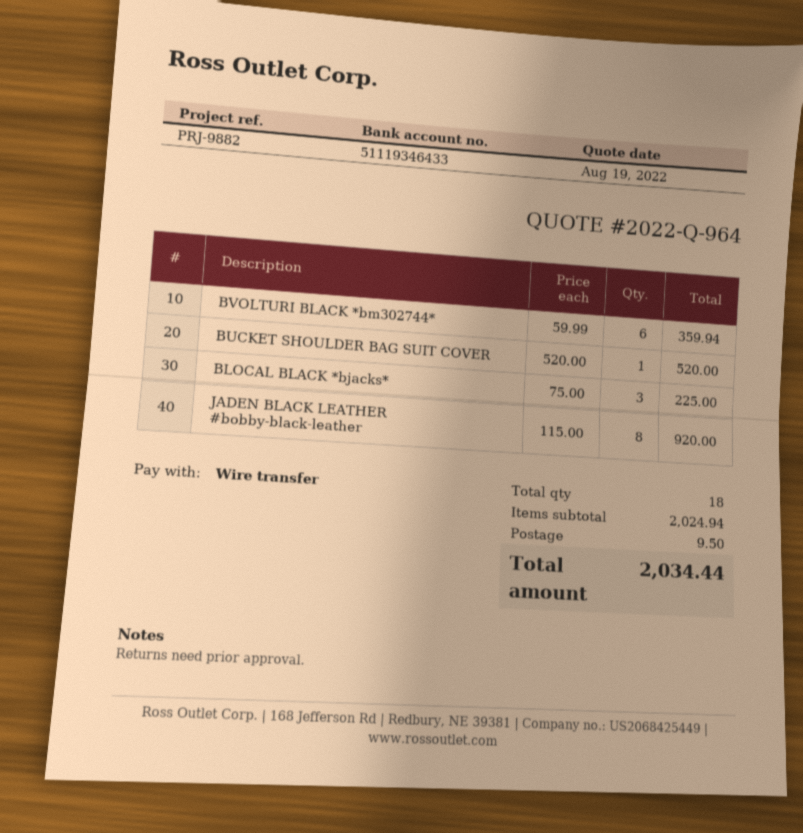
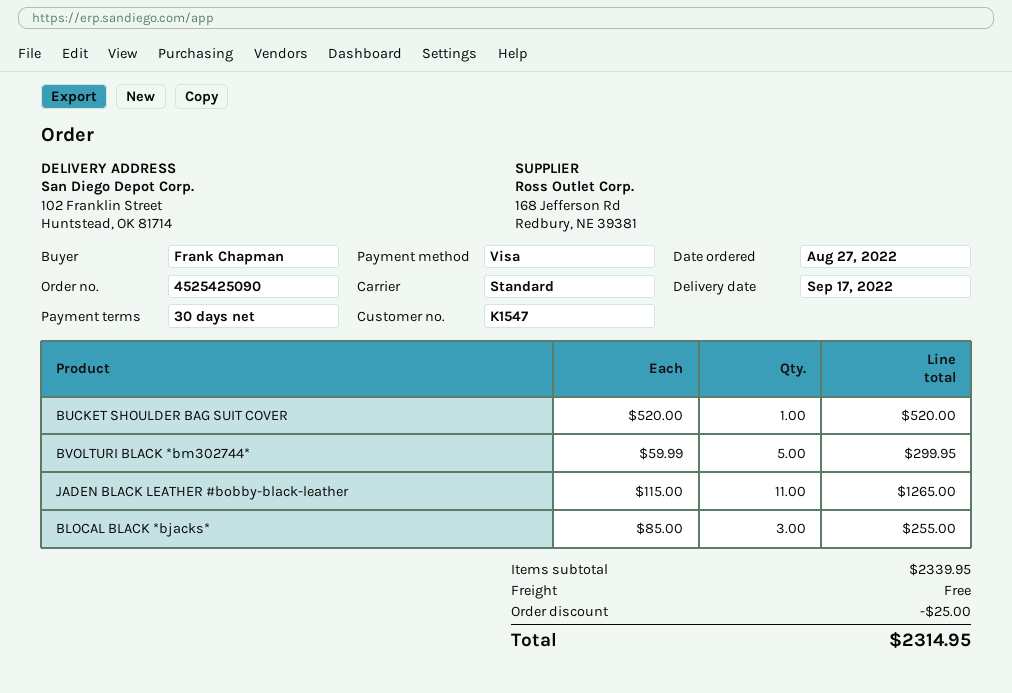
payment method: bank transfer -> Visa
BVOLTURI BLACK *bm302744*: 6 x 59.99 = 359.94 -> 5 x 59.99 = 299.95
BLOCAL BLACK *bjacks*: 3 x 75.00 = 225.00 -> 3 x 85.00 = 255.00
JADEN BLACK LEATHER #bobby-black-leather: 8 x 115.00 = 920.00 -> 11 x 115.00 = 1265.00
subtotal: 2024.94 -> 2339.95
discount: none -> 25.00
shipping: 9.50 -> 0.00
total: 2034.44 -> 2314.95

